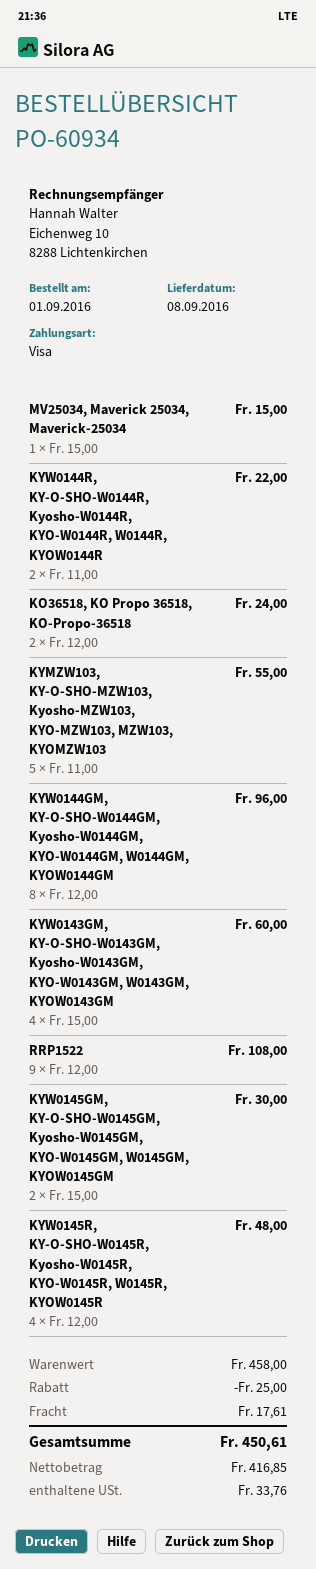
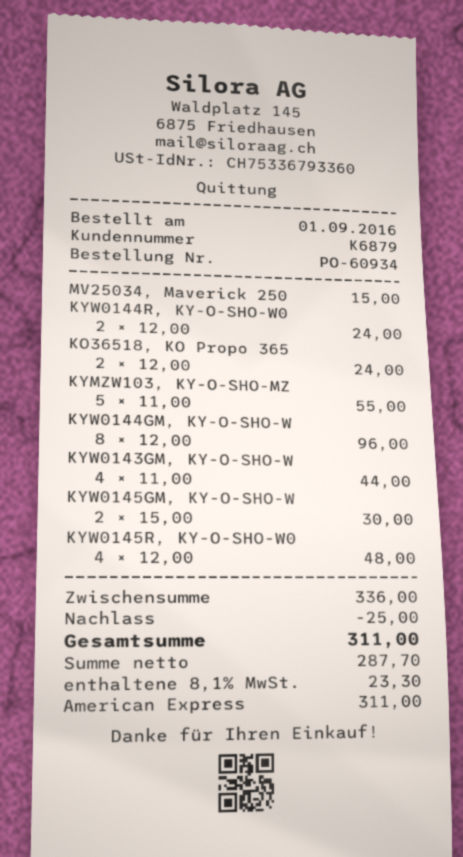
payment method: Visa -> American Express
KYW0144R, KY-O-SHO-W0144R, Kyosho-W0144R, KYO-W0144R, W0144R, KYOW0144R: 2 x 11.00 = 22.00 -> 2 x 12.00 = 24.00
KYW0143GM, KY-O-SHO-W0143GM, Kyosho-W0143GM, KYO-W0143GM, W0143GM, KYOW0143GM: 4 x 15.00 = 60.00 -> 4 x 11.00 = 44.00
RRP1522: 9 x 12.00 = 108.00 -> none
subtotal: 458.00 -> 336.00
shipping: 17.61 -> none
net: 416.85 -> 287.70
tax: 33.76 -> 23.30
total: 450.61 -> 311.00

